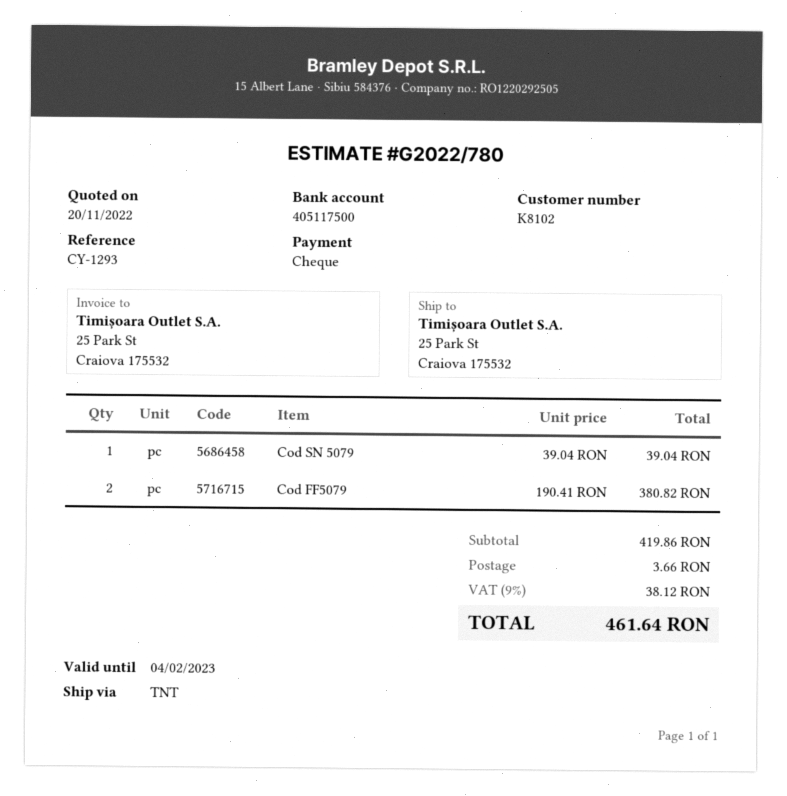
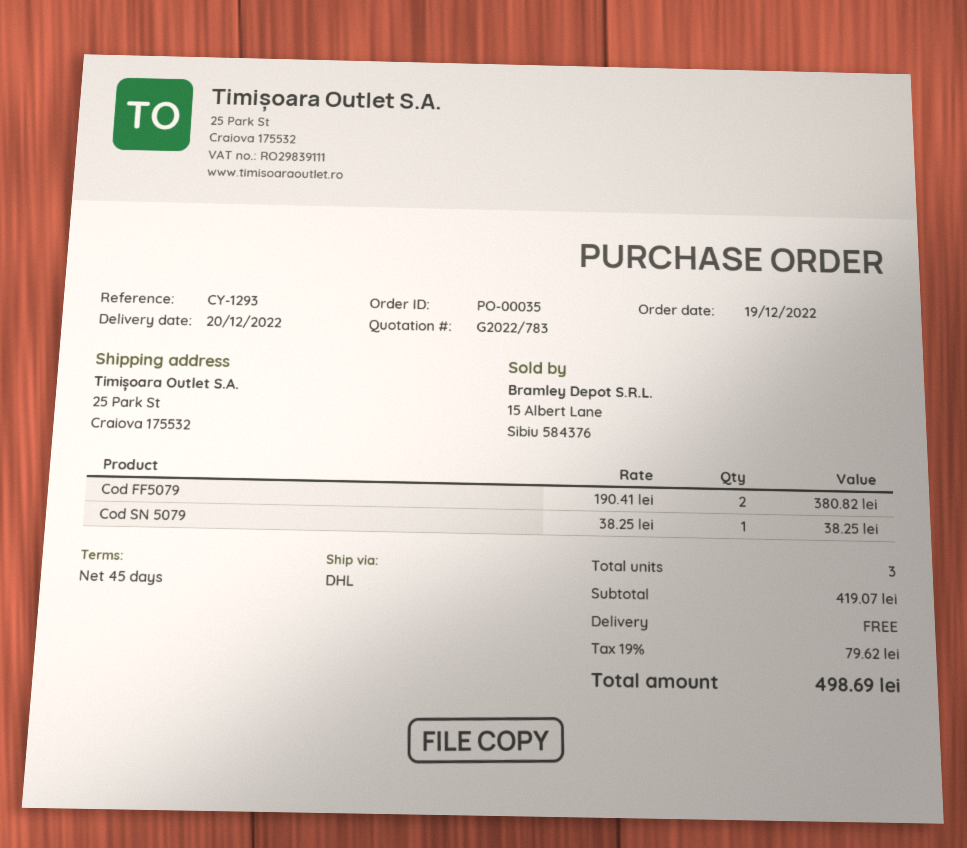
quote number: G2022/780 -> G2022/783
shipping method: TNT -> DHL
Cod SN 5079: 1 x 39.04 = 39.04 -> 1 x 38.25 = 38.25
subtotal: 419.86 -> 419.07
shipping: 3.66 -> 0.00
tax: 9% = 38.12 -> 19% = 79.62
total: 461.64 -> 498.69

